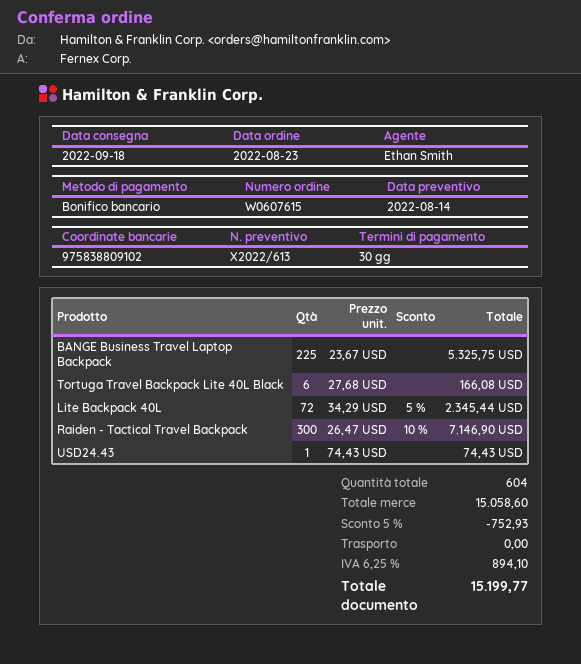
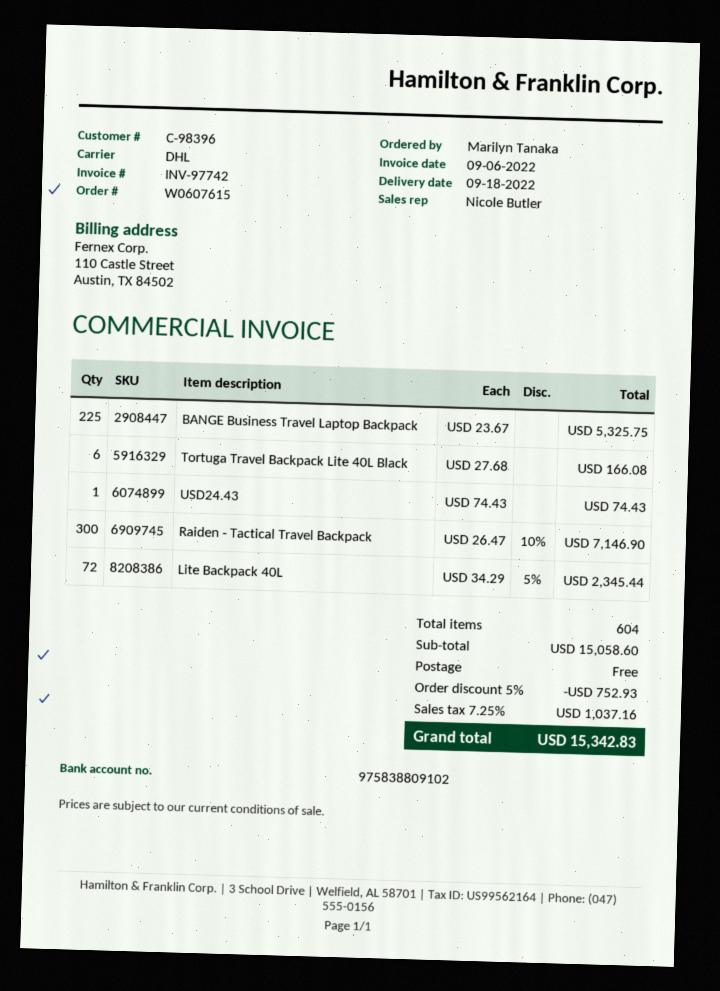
sales rep: Ethan Smith -> Nicole Butler
tax: 6.25% = 894.10 -> 7.25% = 1037.16
total: 15199.77 -> 15342.83

